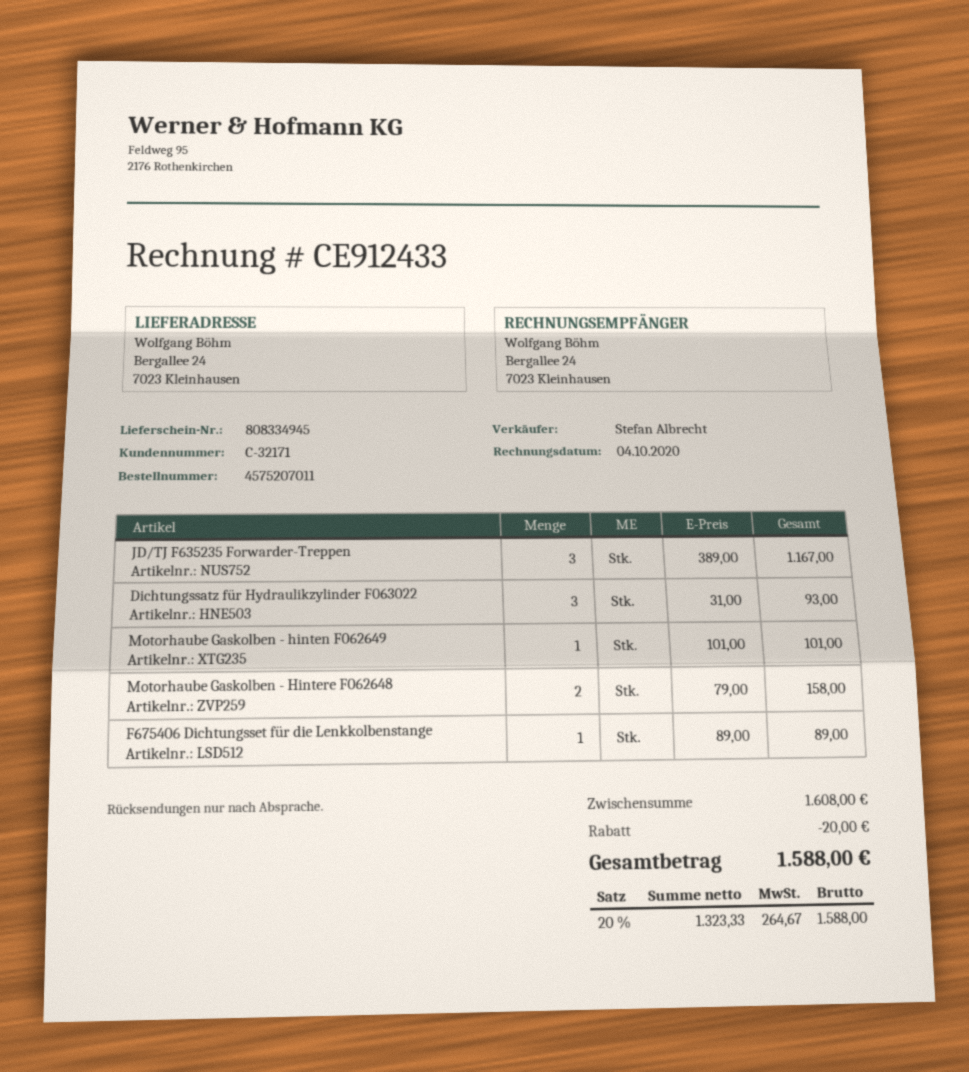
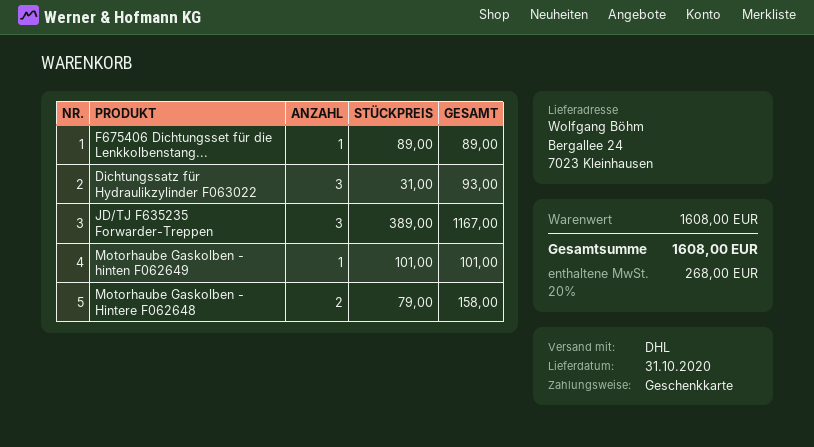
discount: 20.00 -> none
tax: 20% = 264.67 -> 20% = 268.00
total: 1588.00 -> 1608.00

